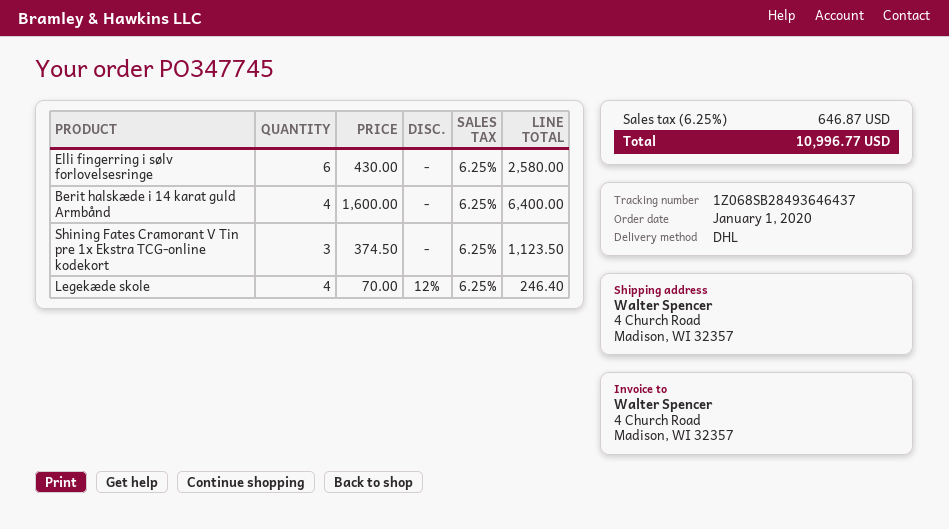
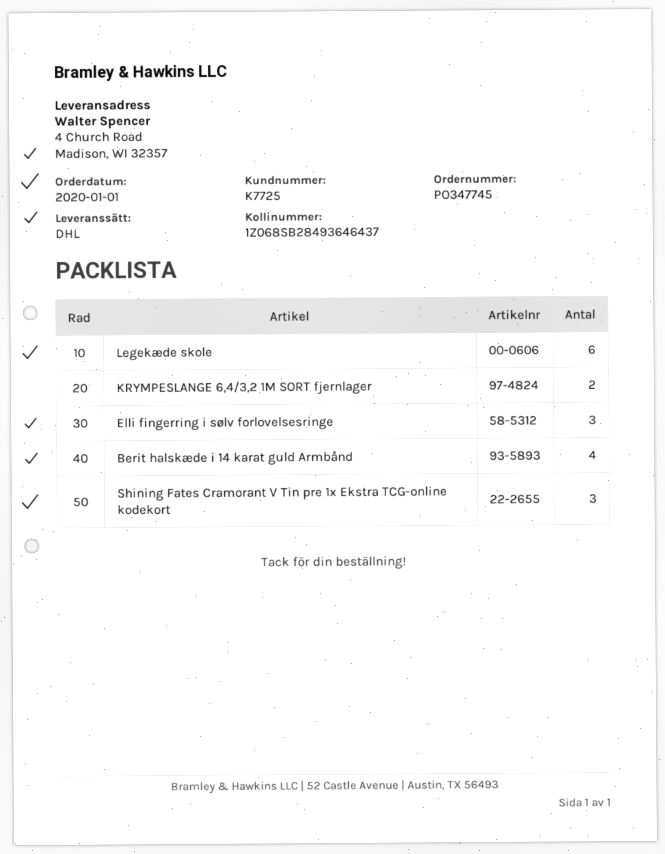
Elli fingerring i sølv forlovelsesringe: 6 -> 3
Legekæde skole: 4 -> 6
KRYMPESLANGE 6,4/3,2 1M SORT fjernlager: none -> 2

